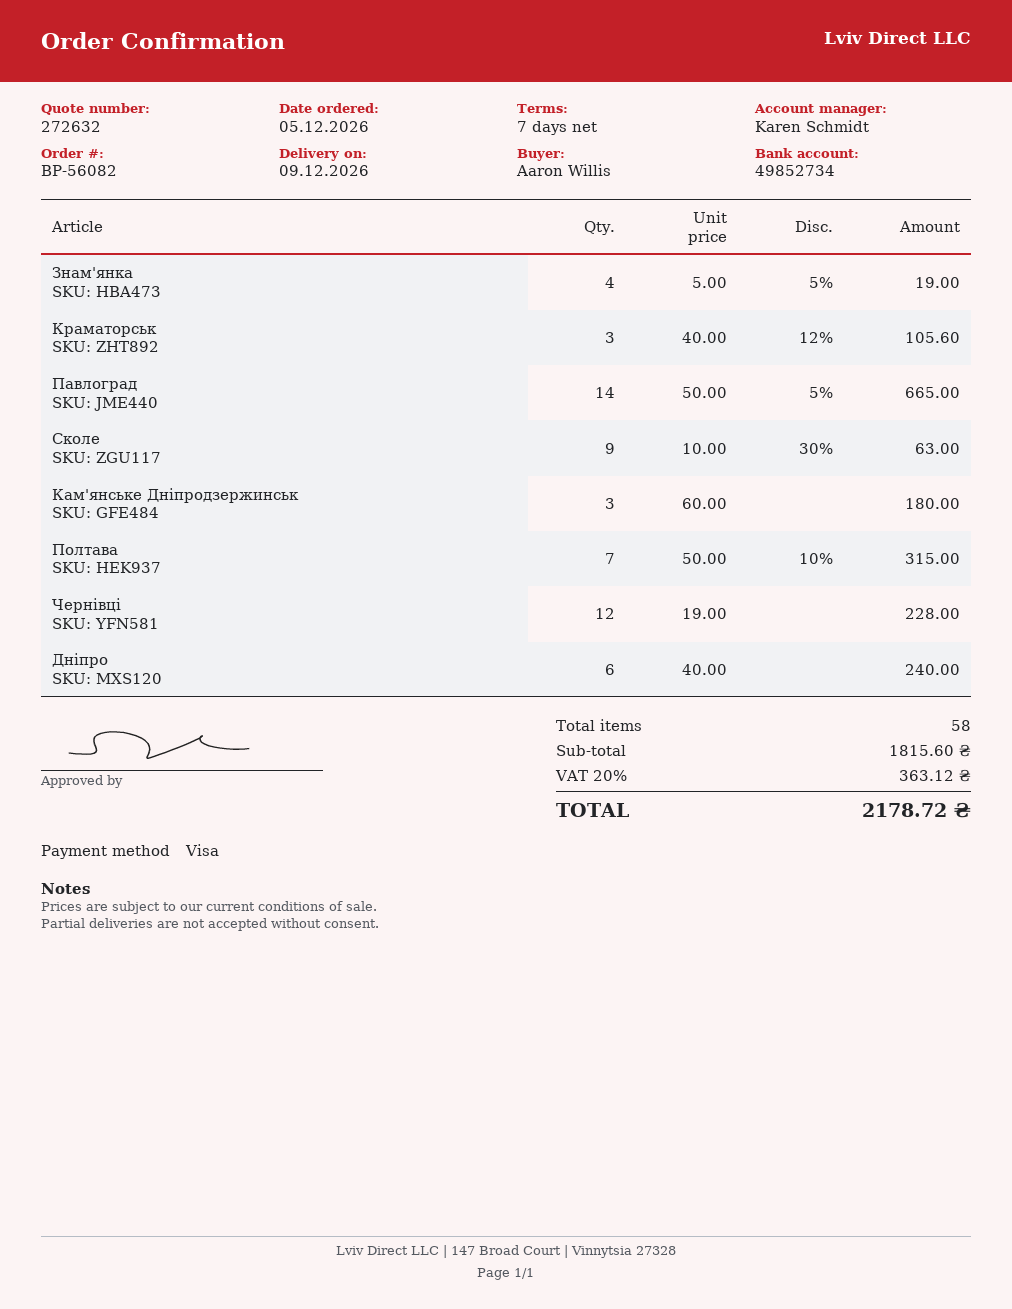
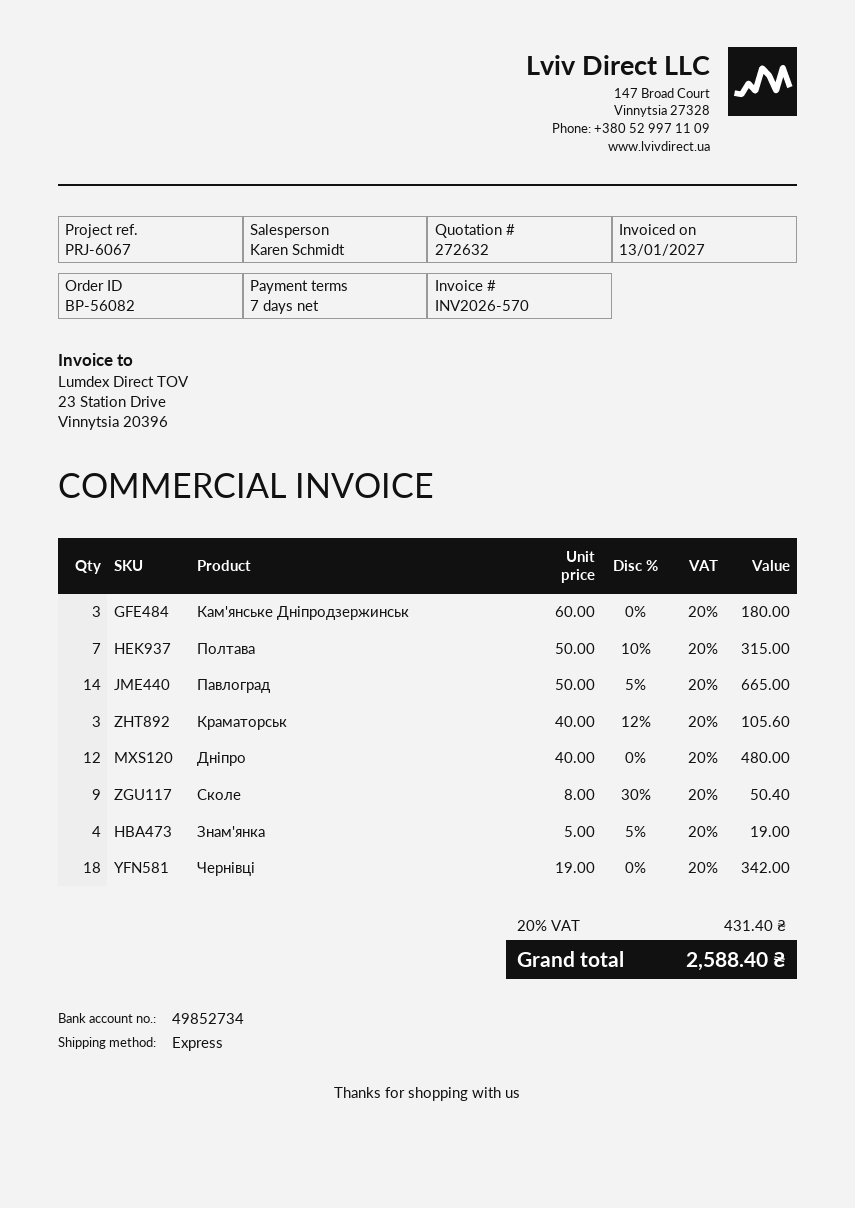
Сколе: 9 x 10.00 - 30% = 63.00 -> 9 x 8.00 - 30% = 50.40
Чернівці: 12 x 19.00 = 228.00 -> 18 x 19.00 = 342.00
Дніпро: 6 x 40.00 = 240.00 -> 12 x 40.00 = 480.00
tax: 20% = 363.12 -> 20% = 431.40
total: 2178.72 -> 2588.40

